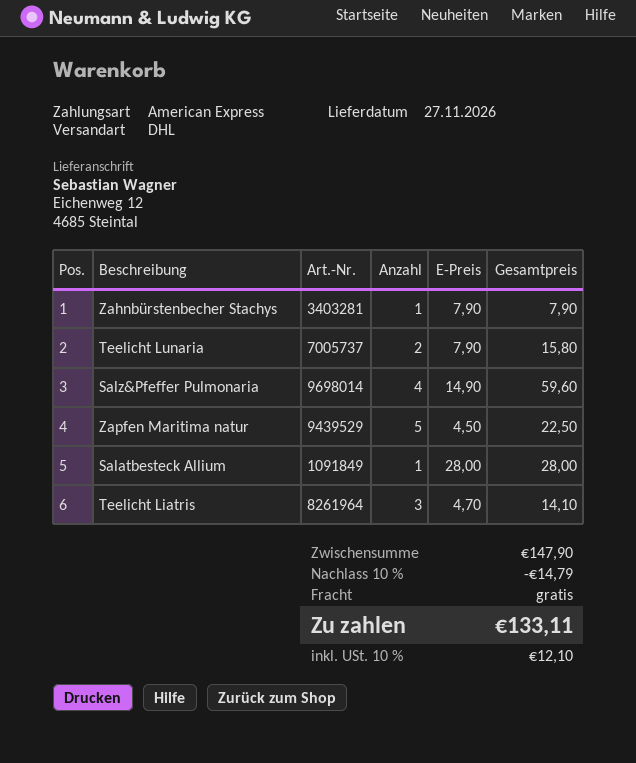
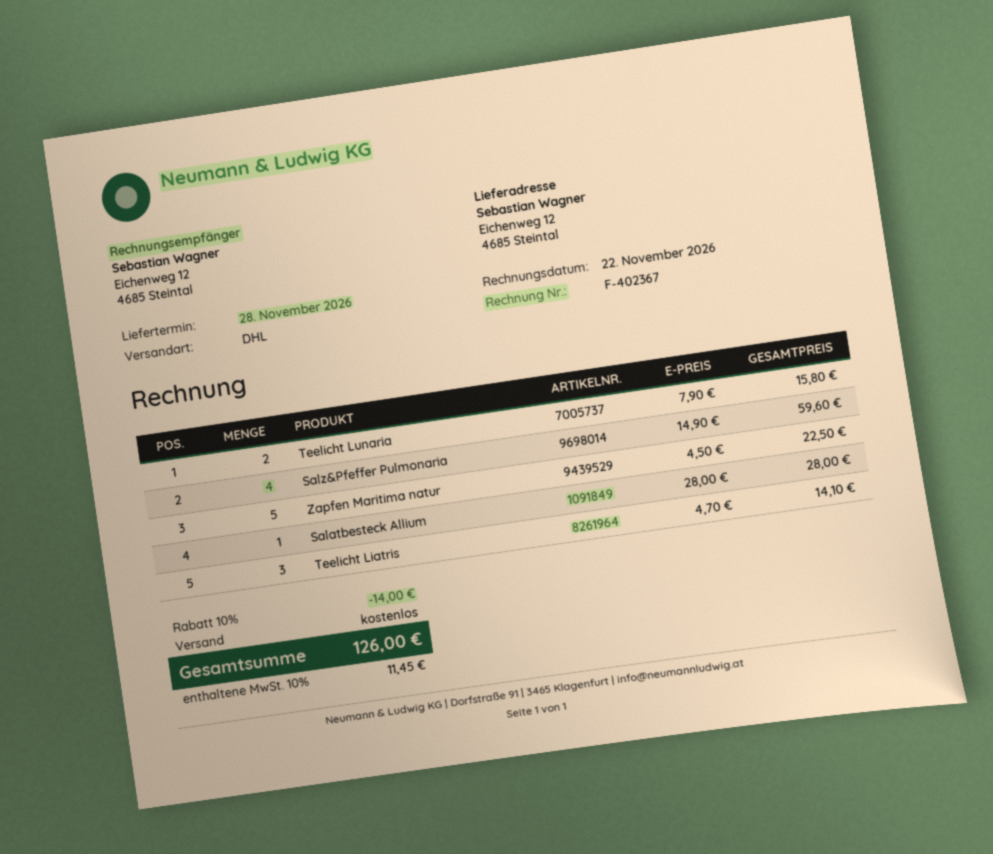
delivery date: 2026-11-27 -> 2026-11-28
Zahnbürstenbecher Stachys: 1 x 7.90 = 7.90 -> none
discount: 10% = 14.79 -> 10% = 14.00
tax: 10% = 12.10 -> 10% = 11.45
total: 133.11 -> 126.00

